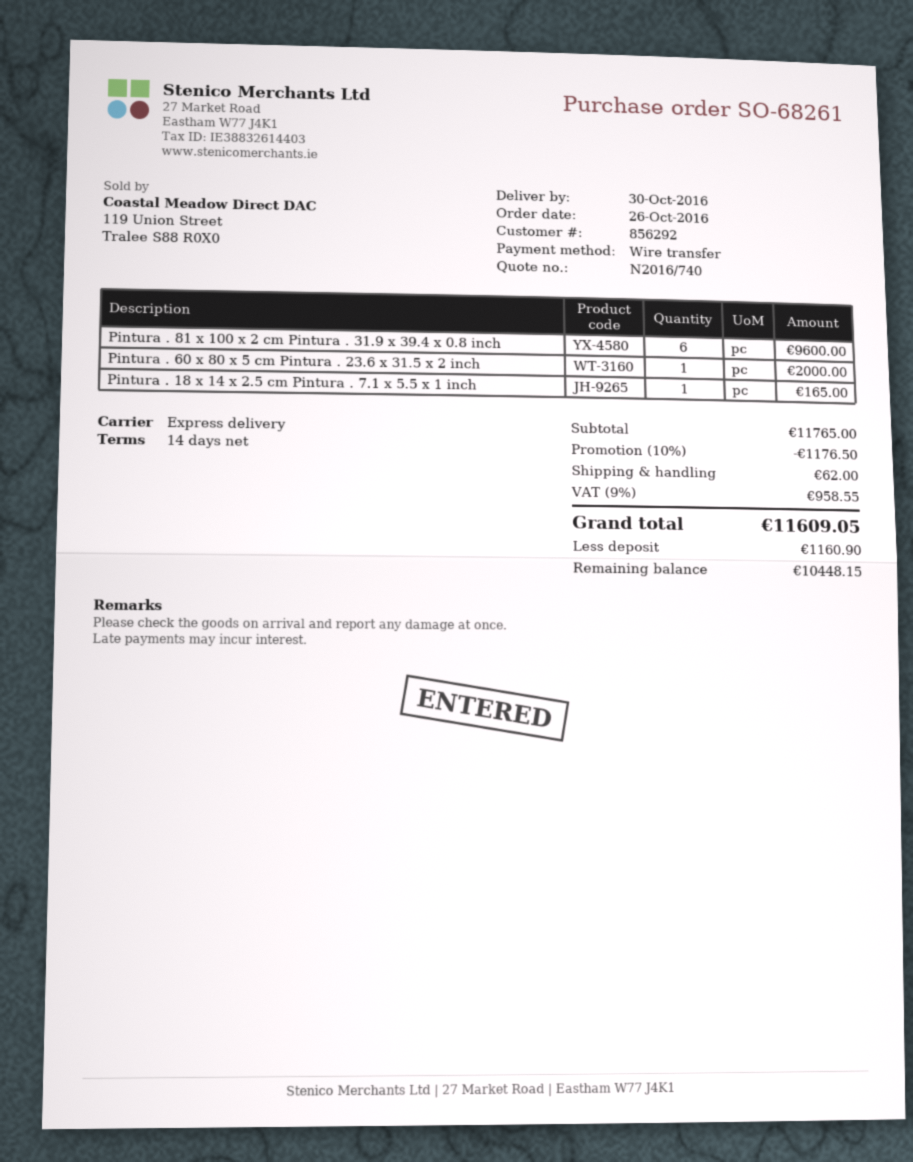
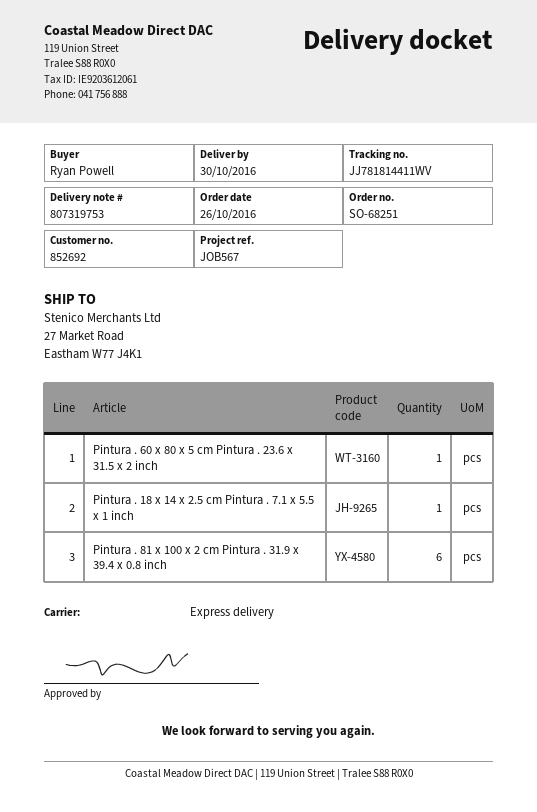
order number: SO-68261 -> SO-68251
customer number: 856292 -> 852692

